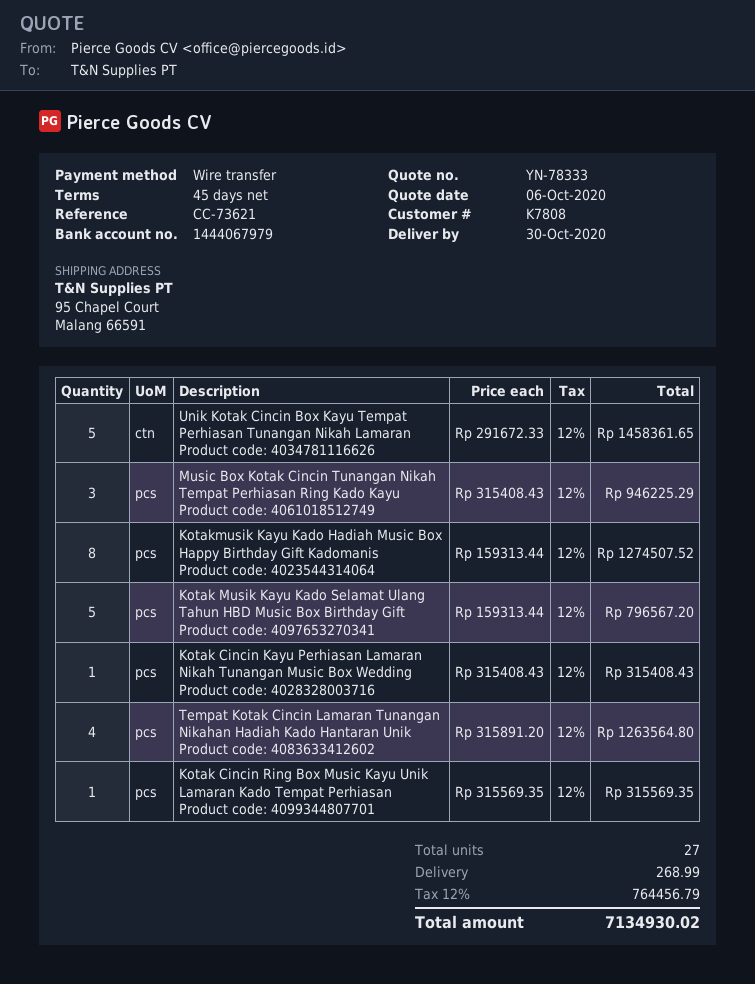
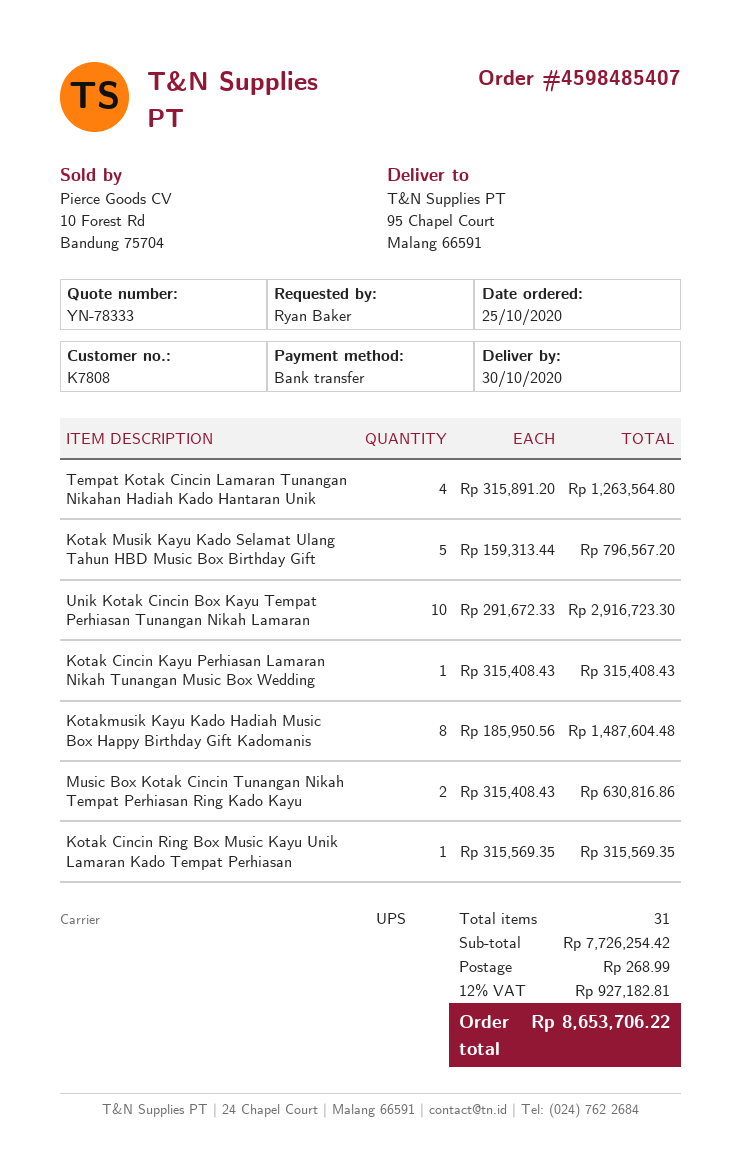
Unik Kotak Cincin Box Kayu Tempat Perhiasan Tunangan Nikah Lamaran: 5 x 291672.33 = 1458361.65 -> 10 x 291672.33 = 2916723.30
Music Box Kotak Cincin Tunangan Nikah Tempat Perhiasan Ring Kado Kayu: 3 x 315408.43 = 946225.29 -> 2 x 315408.43 = 630816.86
Kotakmusik Kayu Kado Hadiah Music Box Happy Birthday Gift Kadomanis: 8 x 159313.44 = 1274507.52 -> 8 x 185950.56 = 1487604.48
total quantity: 27 -> 31
tax: 12% = 764456.79 -> 12% = 927182.81
total: 7134930.02 -> 8653706.22

